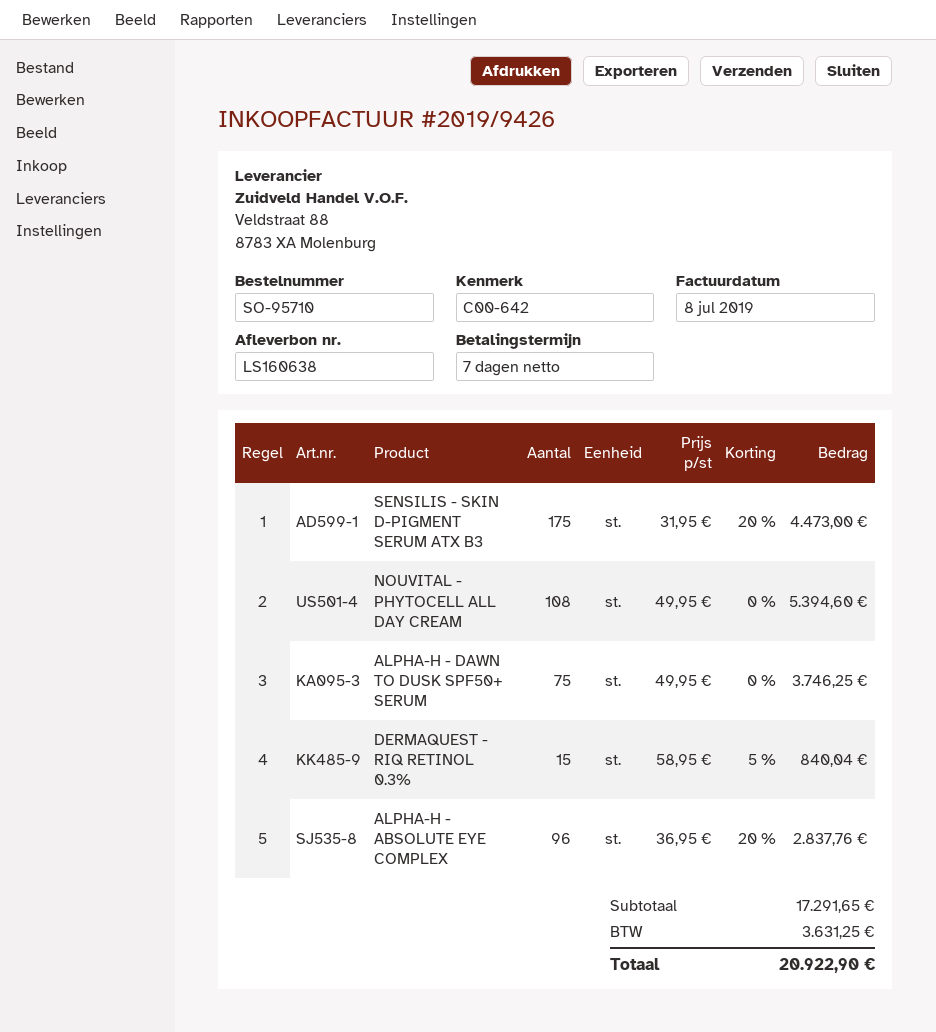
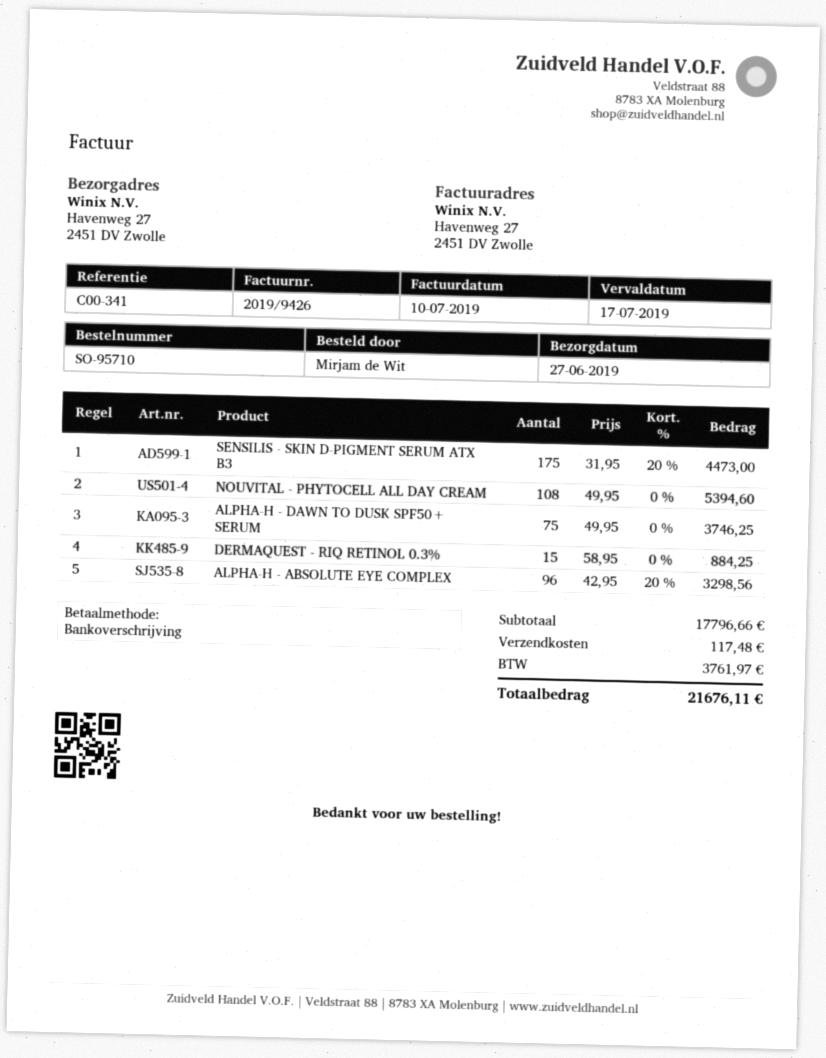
invoice date: 2019-07-08 -> 2019-07-10
reference: C00-642 -> C00-341
DERMAQUEST - RIQ RETINOL 0.3%: 15 x 58.95 - 5% = 840.04 -> 15 x 58.95 = 884.25
ALPHA-H - ABSOLUTE EYE COMPLEX: 96 x 36.95 - 20% = 2837.76 -> 96 x 42.95 - 20% = 3298.56
subtotal: 17291.65 -> 17796.66
shipping: none -> 117.48
tax: 3631.25 -> 3761.97
total: 20922.90 -> 21676.11

